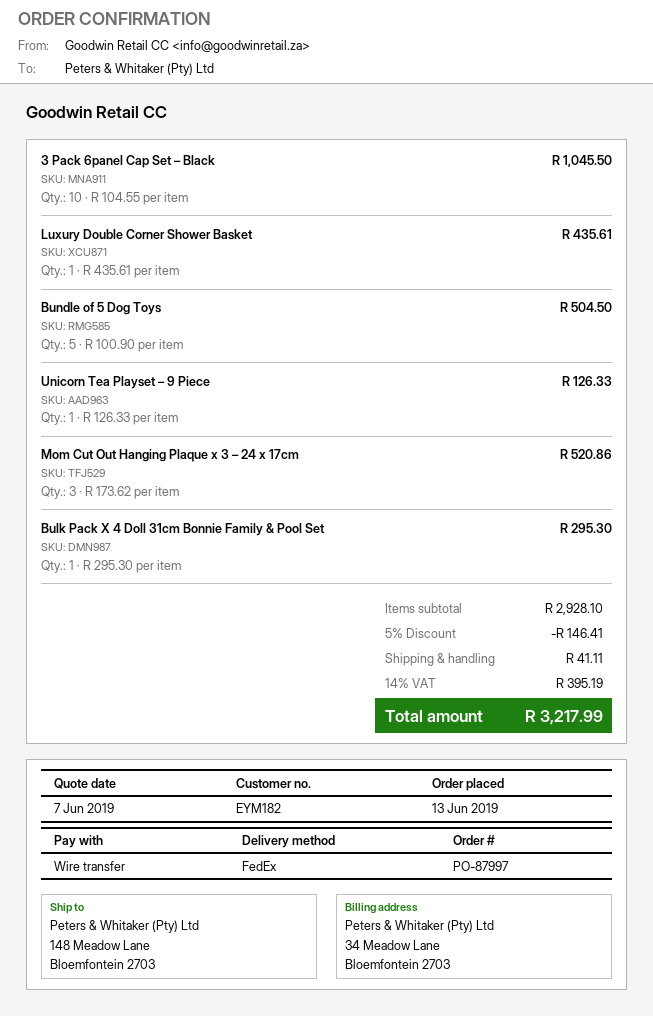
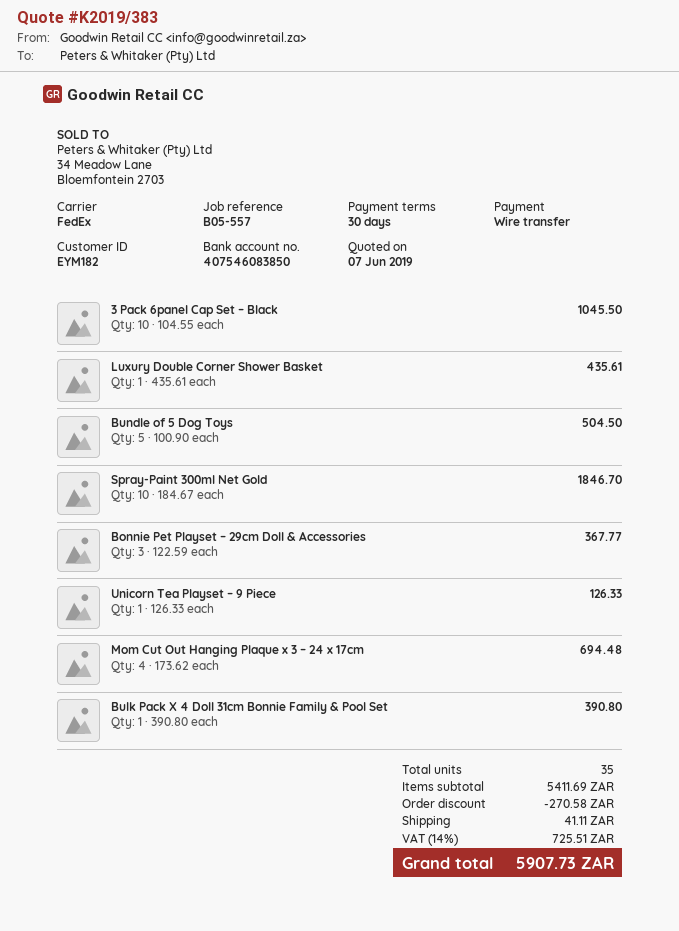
Mom Cut Out Hanging Plaque x 3 – 24 x 17cm: 3 x 173.62 = 520.86 -> 4 x 173.62 = 694.48
Bulk Pack X 4 Doll 31cm Bonnie Family & Pool Set: 1 x 295.30 = 295.30 -> 1 x 390.80 = 390.80
Spray-Paint 300ml Net Gold: none -> 10 x 184.67 = 1846.70
Bonnie Pet Playset – 29cm Doll & Accessories: none -> 3 x 122.59 = 367.77
subtotal: 2928.10 -> 5411.69
discount: 146.41 -> 270.58
tax: 14% = 395.19 -> 14% = 725.51
total: 3217.99 -> 5907.73

